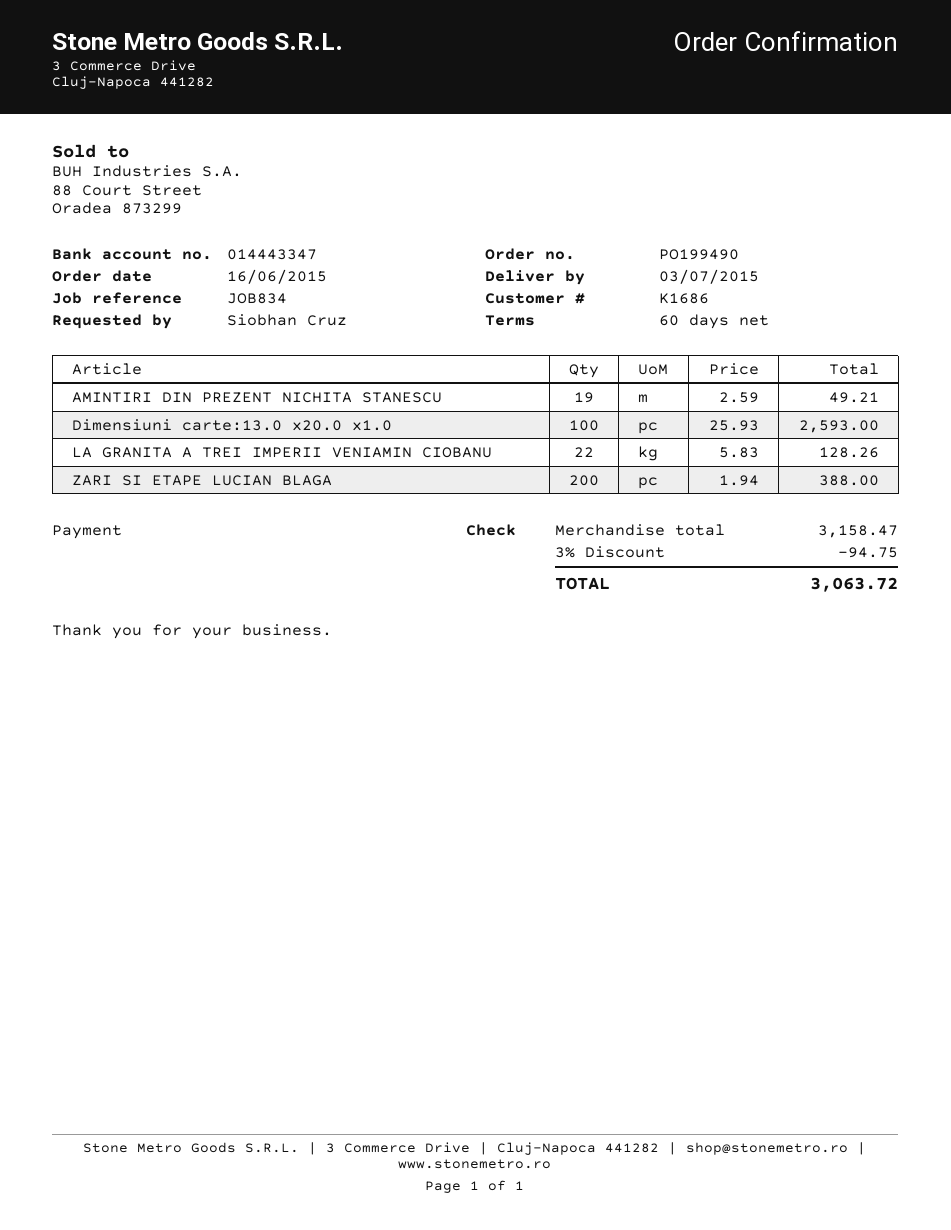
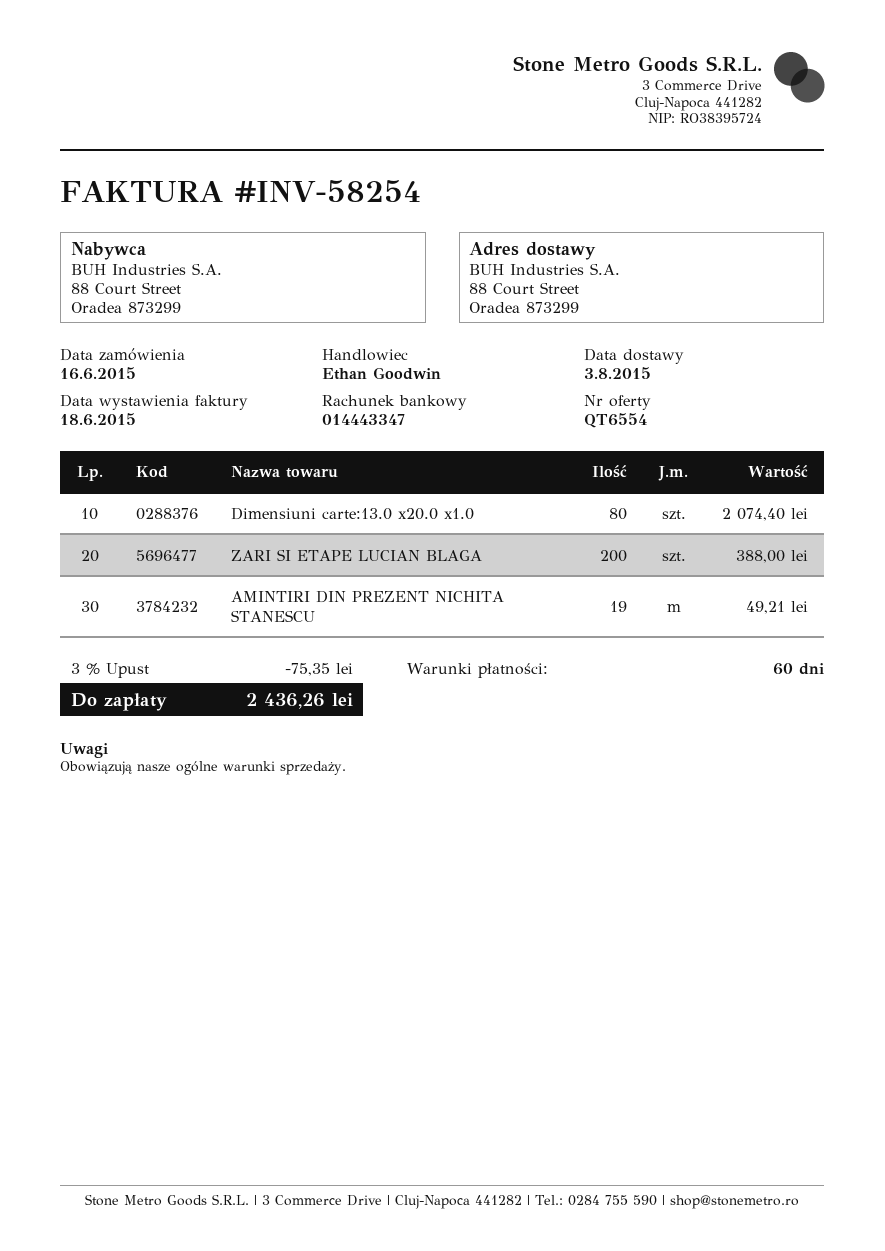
delivery date: 2015-07-03 -> 2015-08-03
Dimensiuni carte:13.0 x20.0 x1.0: 100 for 2593.00 -> 80 for 2074.40
LA GRANITA A TREI IMPERII VENIAMIN CIOBANU: 22 for 128.26 -> none
discount: 3% = 94.75 -> 3% = 75.35
total: 3063.72 -> 2436.26

